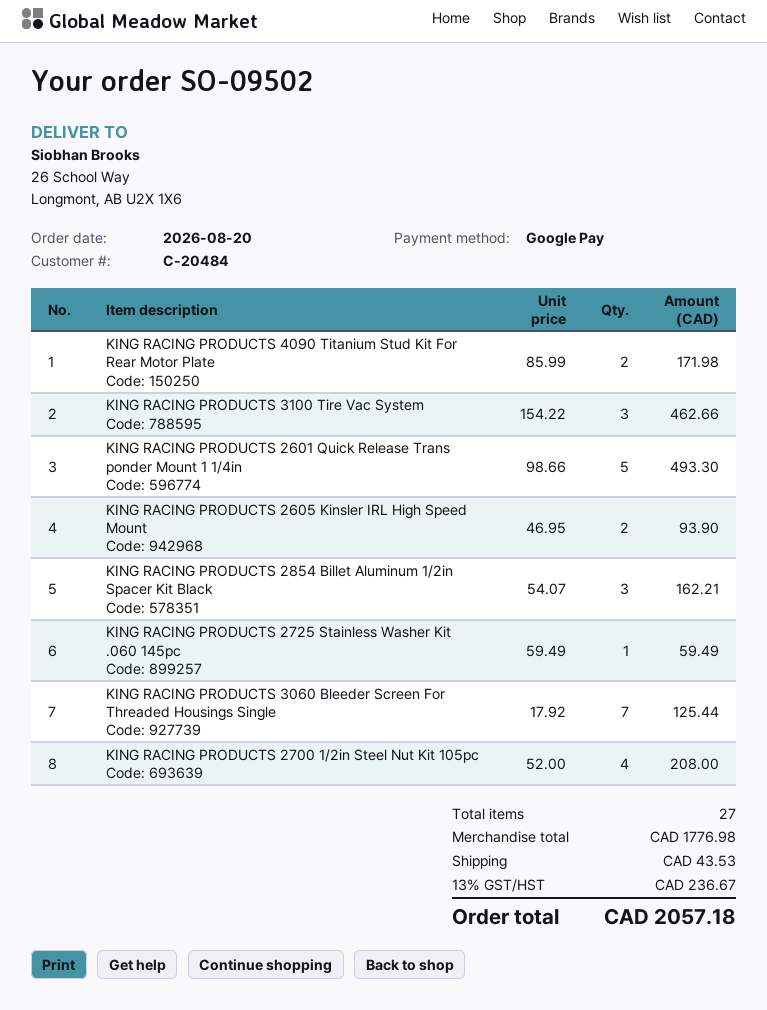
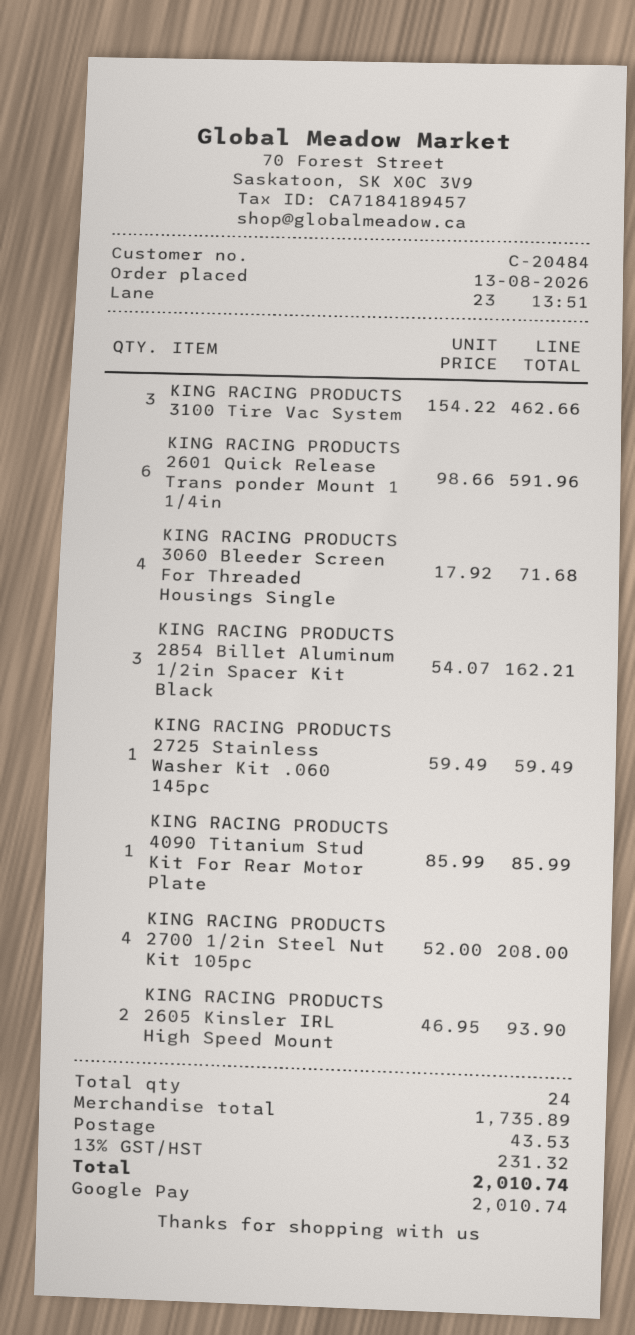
order date: 2026-08-20 -> 2026-08-13
KING RACING PRODUCTS 4090 Titanium Stud Kit For Rear Motor Plate: 2 x 85.99 = 171.98 -> 1 x 85.99 = 85.99
KING RACING PRODUCTS 2601 Quick Release Trans ponder Mount 1 1/4in: 5 x 98.66 = 493.30 -> 6 x 98.66 = 591.96
KING RACING PRODUCTS 3060 Bleeder Screen For Threaded Housings Single: 7 x 17.92 = 125.44 -> 4 x 17.92 = 71.68
total quantity: 27 -> 24
subtotal: 1776.98 -> 1735.89
tax: 13% = 236.67 -> 13% = 231.32
total: 2057.18 -> 2010.74

